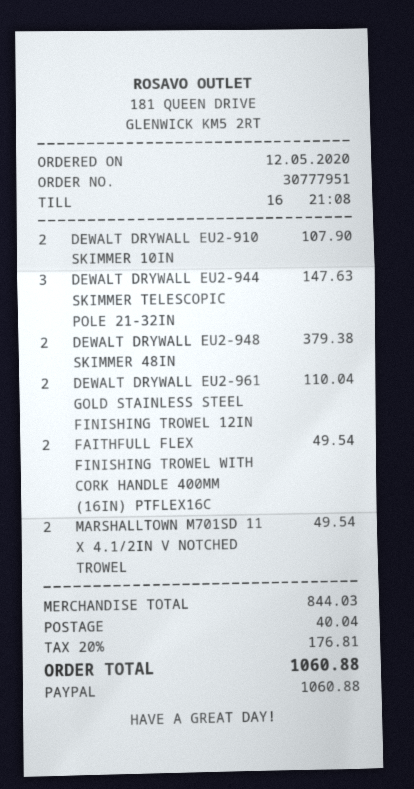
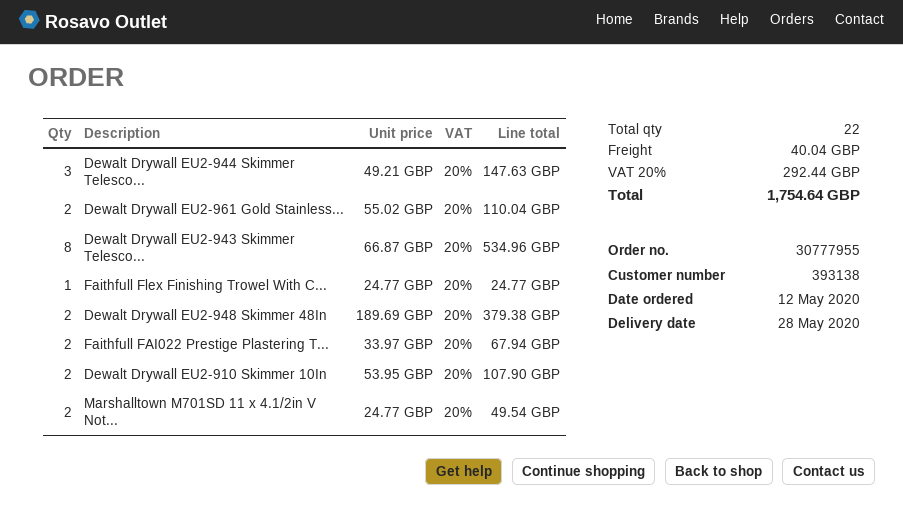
order number: 30777951 -> 30777955
FAITHFULL FLEX FINISHING TROWEL WITH CORK HANDLE 400MM (16IN) PTFLEX16C: 2 for 49.54 -> 1 for 24.77
Dewalt Drywall EU2-943 Skimmer Telesco...: none -> 8 for 534.96
Faithfull FAI022 Prestige Plastering T...: none -> 2 for 67.94
tax: 20% = 176.81 -> 20% = 292.44
total: 1060.88 -> 1754.64

